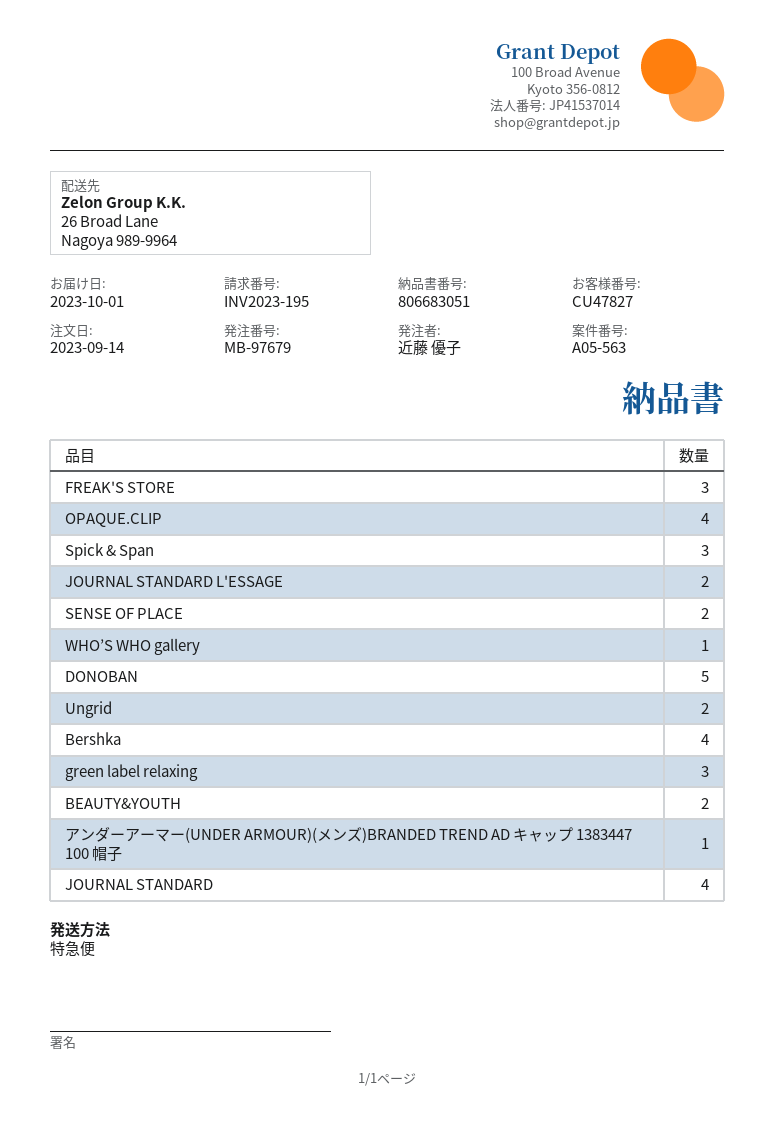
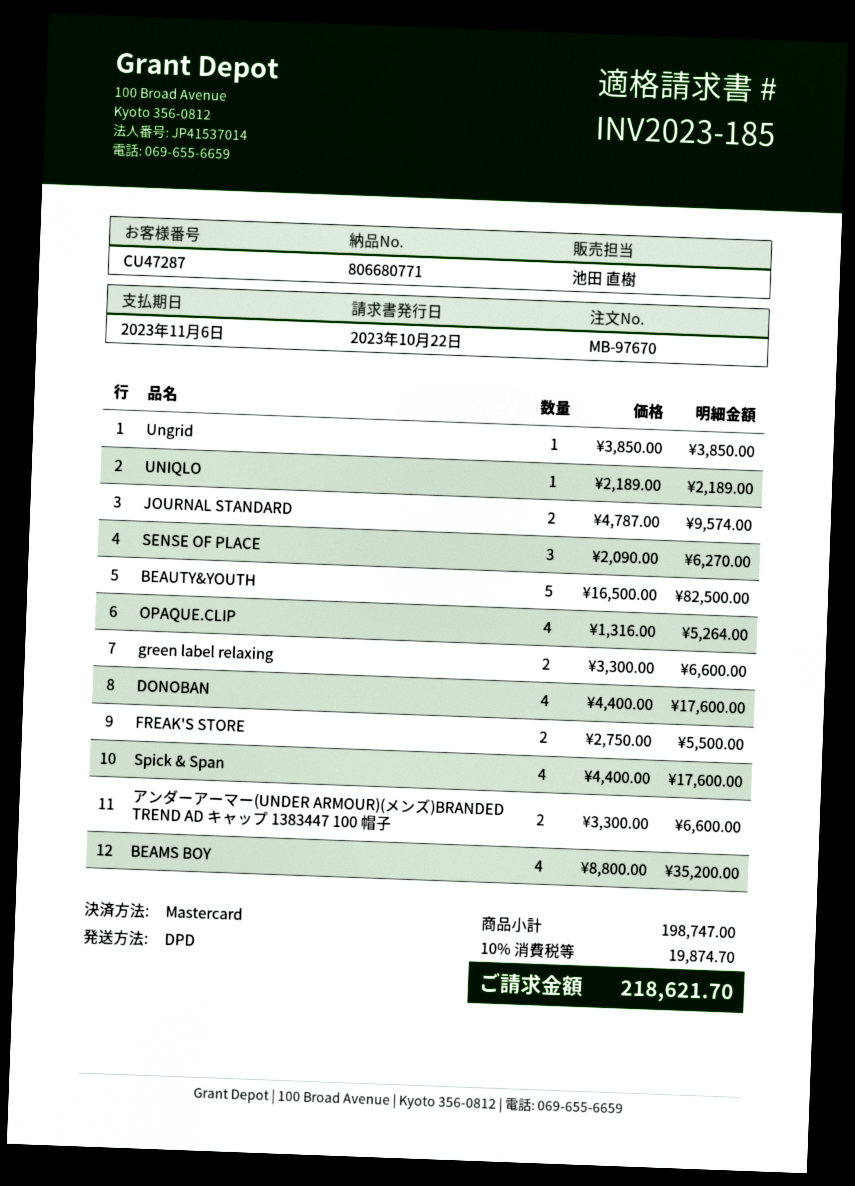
order number: MB-97679 -> MB-97670
delivery note number: 806683051 -> 806680771
invoice number: INV2023-195 -> INV2023-185
customer number: CU47827 -> CU47287
shipping method: express -> DPD
FREAK'S STORE: 3 -> 2
Spick & Span: 3 -> 4
JOURNAL STANDARD L'ESSAGE: 2 -> none
SENSE OF PLACE: 2 -> 3
WHO’S WHO gallery: 1 -> none
DONOBAN: 5 -> 4
Ungrid: 2 -> 1
Bershka: 4 -> none
green label relaxing: 3 -> 2
BEAUTY&YOUTH: 2 -> 5
アンダーアーマー(UNDER ARMOUR)(メンズ)BRANDED TREND AD キャップ 1383447 100 帽子: 1 -> 2
JOURNAL STANDARD: 4 -> 2
UNIQLO: none -> 1
BEAMS BOY: none -> 4

